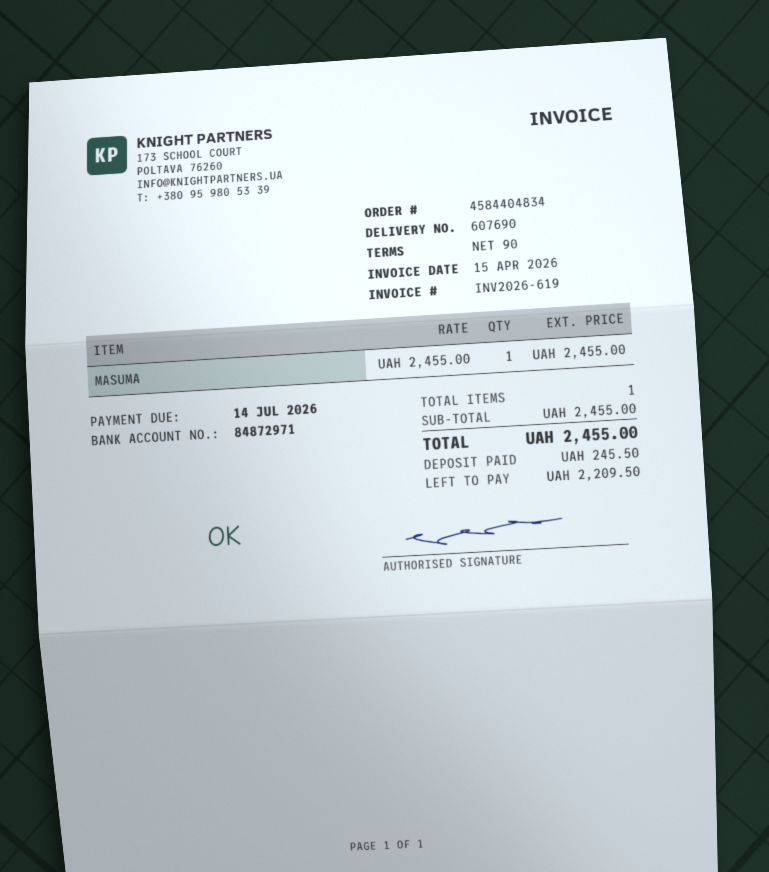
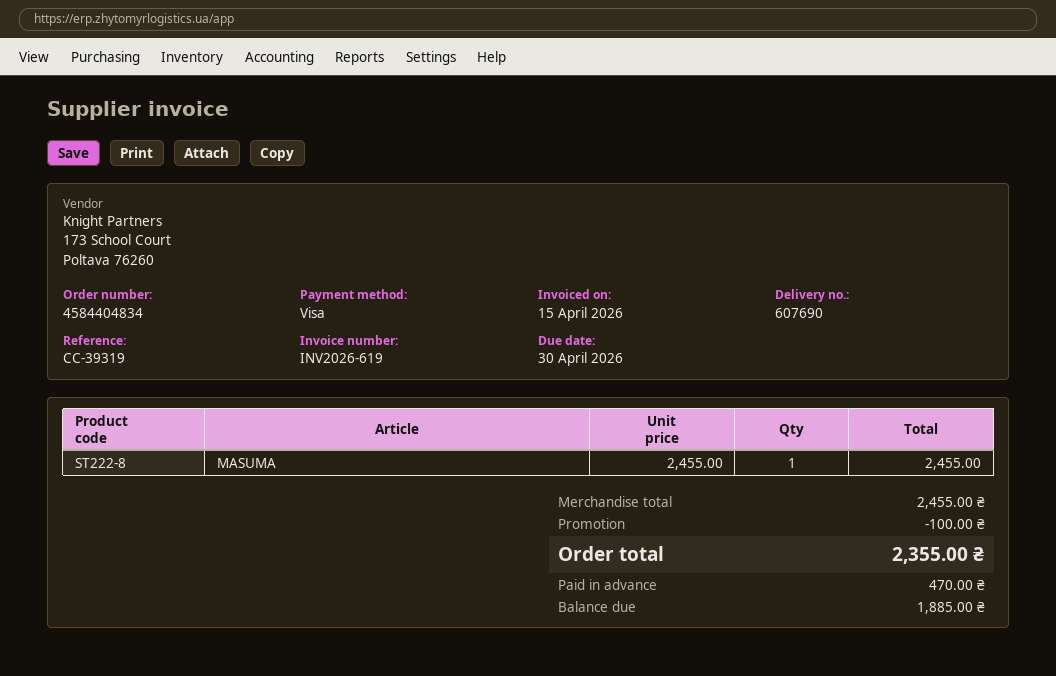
due date: 2026-07-14 -> 2026-04-30
discount: none -> 100.00
total: 2455.00 -> 2355.00
deposit: 245.50 -> 470.00
balance: 2209.50 -> 1885.00

